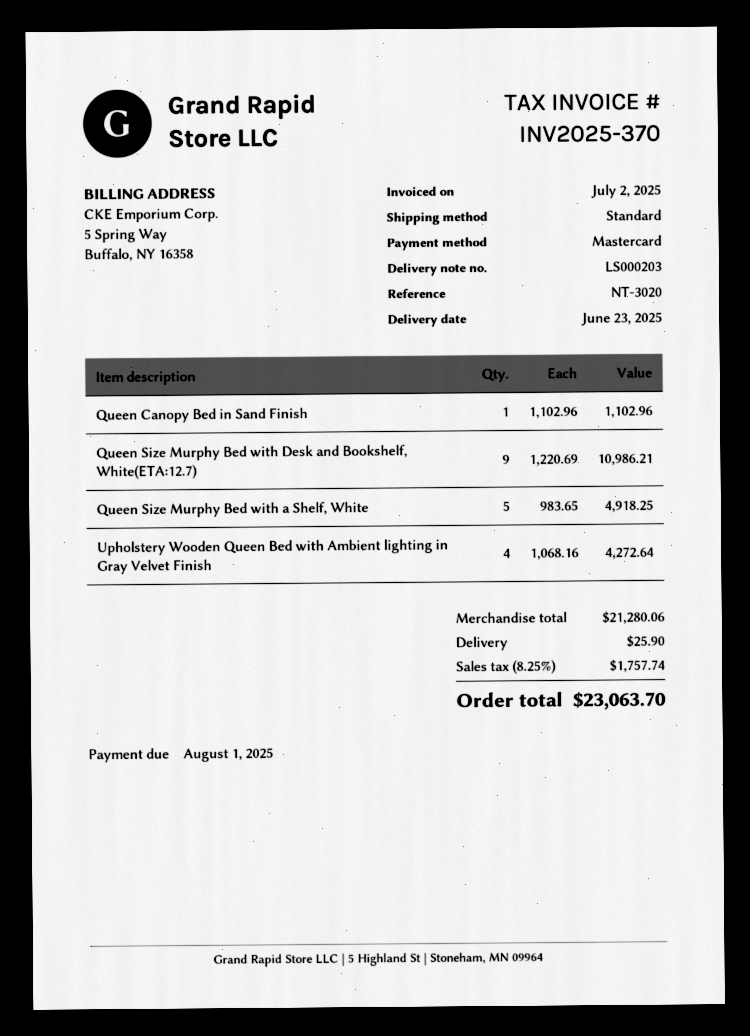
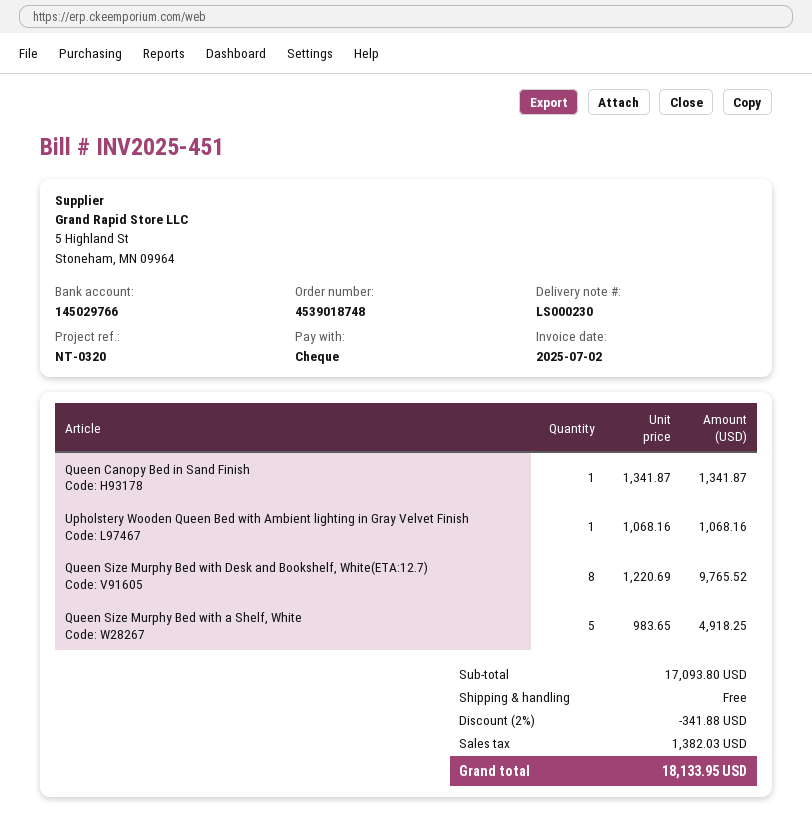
delivery note number: LS000203 -> LS000230
invoice number: INV2025-370 -> INV2025-451
reference: NT-3020 -> NT-0320
payment method: Mastercard -> cheque
Queen Canopy Bed in Sand Finish: 1 x 1102.96 = 1102.96 -> 1 x 1341.87 = 1341.87
Queen Size Murphy Bed with Desk and Bookshelf, White(ETA:12.7): 9 x 1220.69 = 10986.21 -> 8 x 1220.69 = 9765.52
Upholstery Wooden Queen Bed with Ambient lighting in Gray Velvet Finish: 4 x 1068.16 = 4272.64 -> 1 x 1068.16 = 1068.16
subtotal: 21280.06 -> 17093.80
discount: none -> 2% = 341.88
shipping: 25.90 -> 0.00
tax: 1757.74 -> 1382.03
total: 23063.70 -> 18133.95

